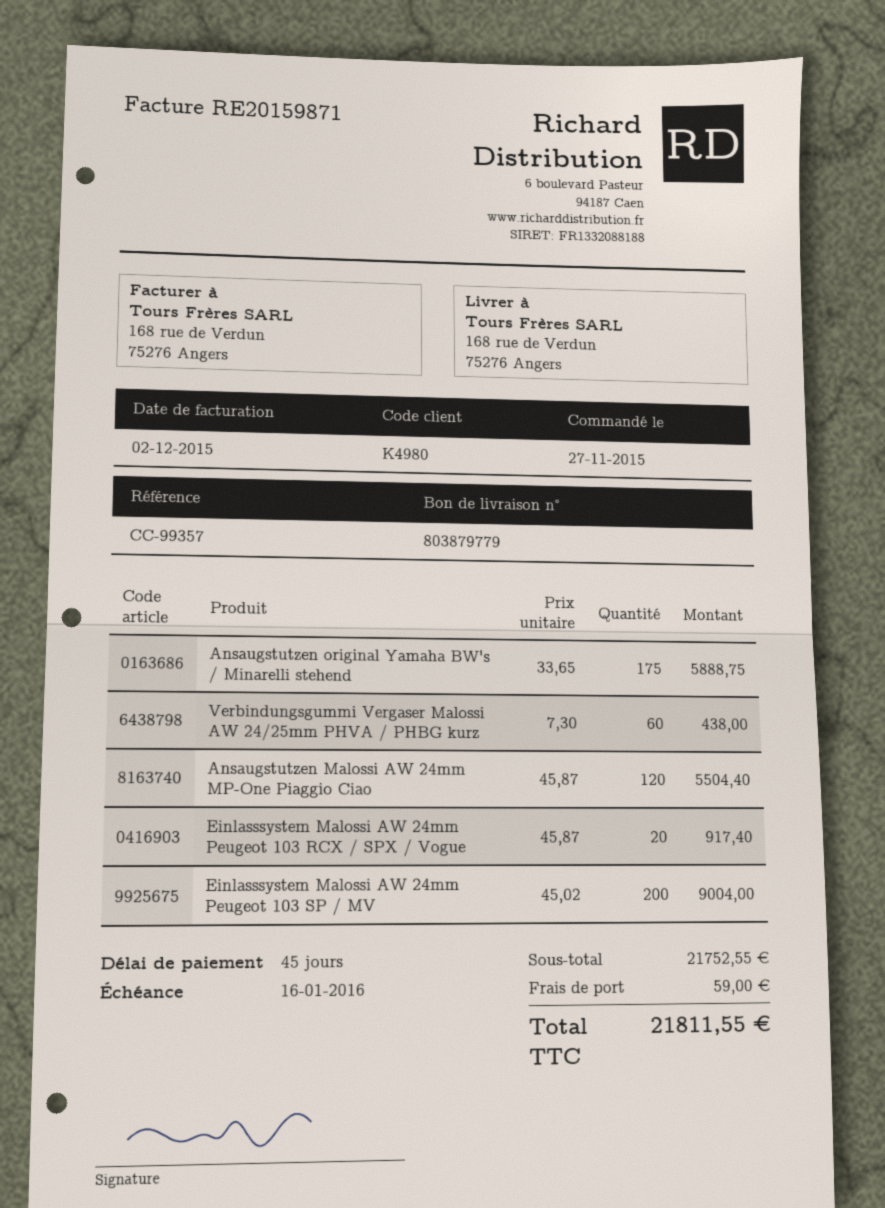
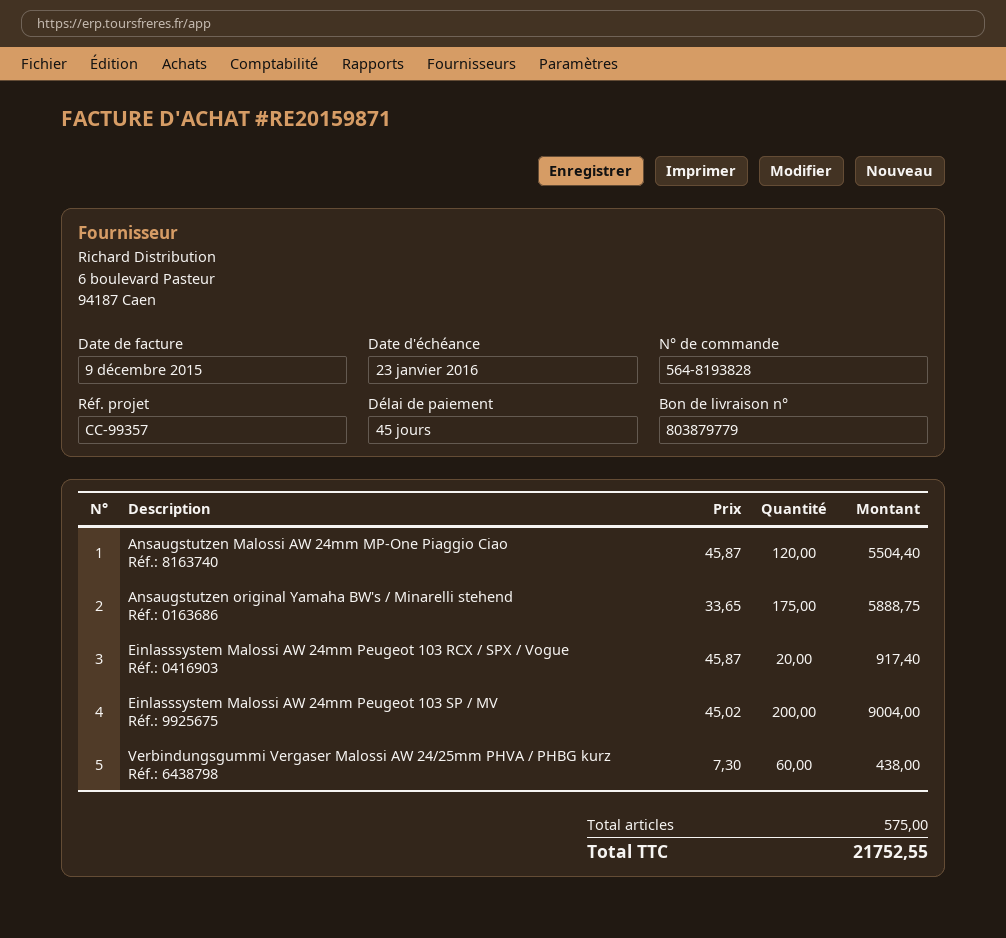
invoice date: 2015-12-02 -> 2015-12-09
due date: 2016-01-16 -> 2016-01-23
shipping: 59.00 -> none
total: 21811.55 -> 21752.55

